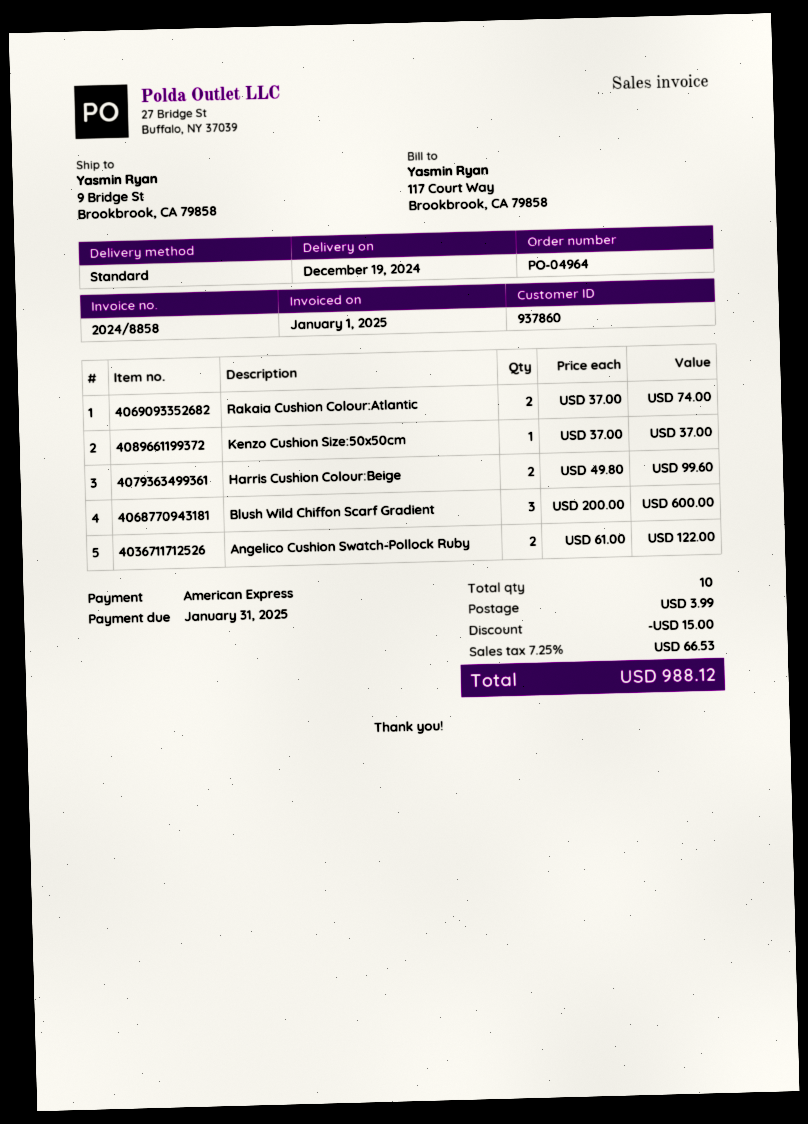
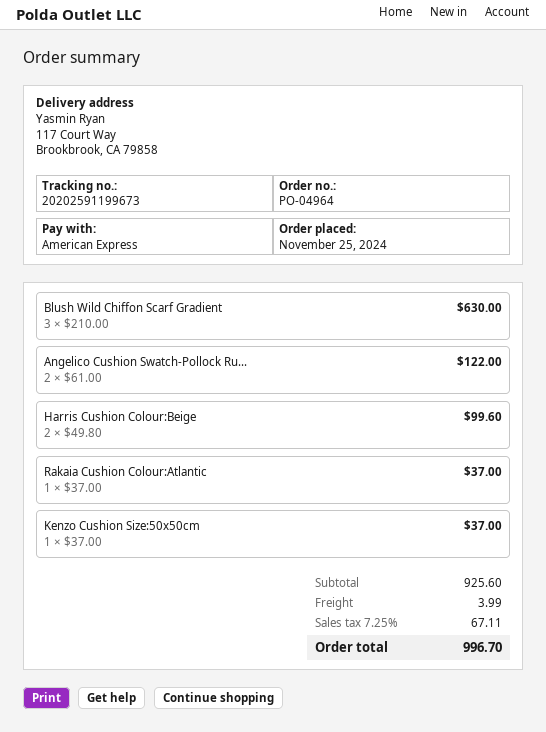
ship to: 9 Bridge St, Brookbrook, CA 79858 -> 117 Court Way, Brookbrook, CA 79858
Rakaia Cushion Colour:Atlantic: 2 x 37.00 = 74.00 -> 1 x 37.00 = 37.00
Blush Wild Chiffon Scarf Gradient: 3 x 200.00 = 600.00 -> 3 x 210.00 = 630.00
discount: 15.00 -> none
tax: 7.25% = 66.53 -> 7.25% = 67.11
total: 988.12 -> 996.70

